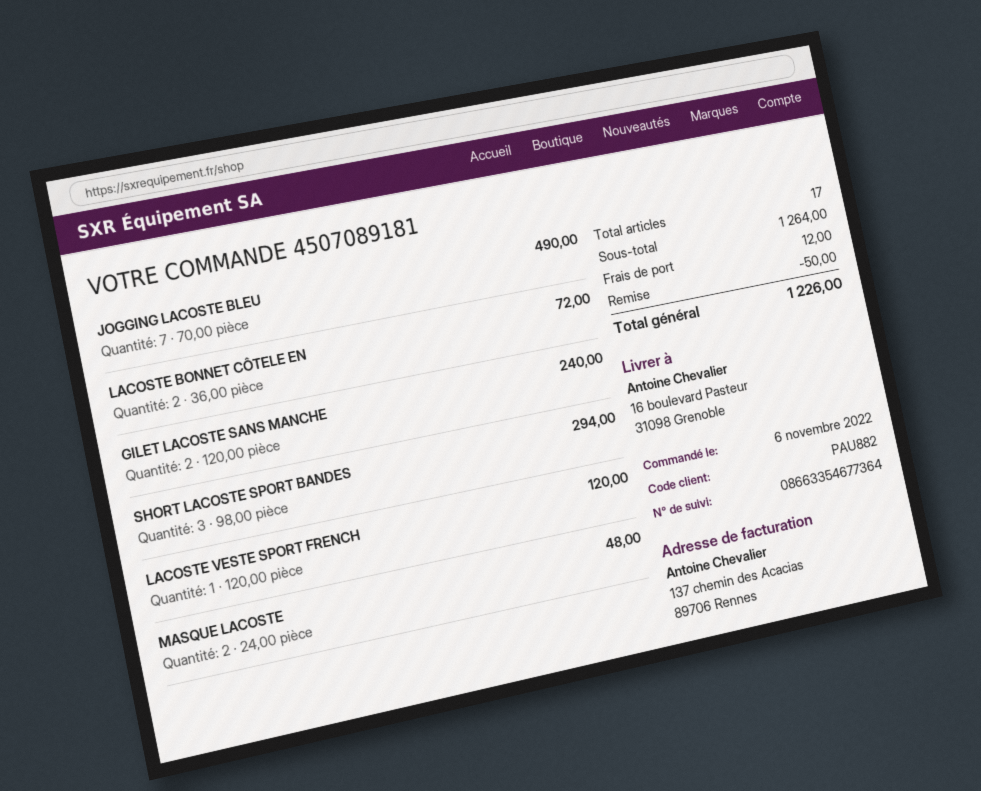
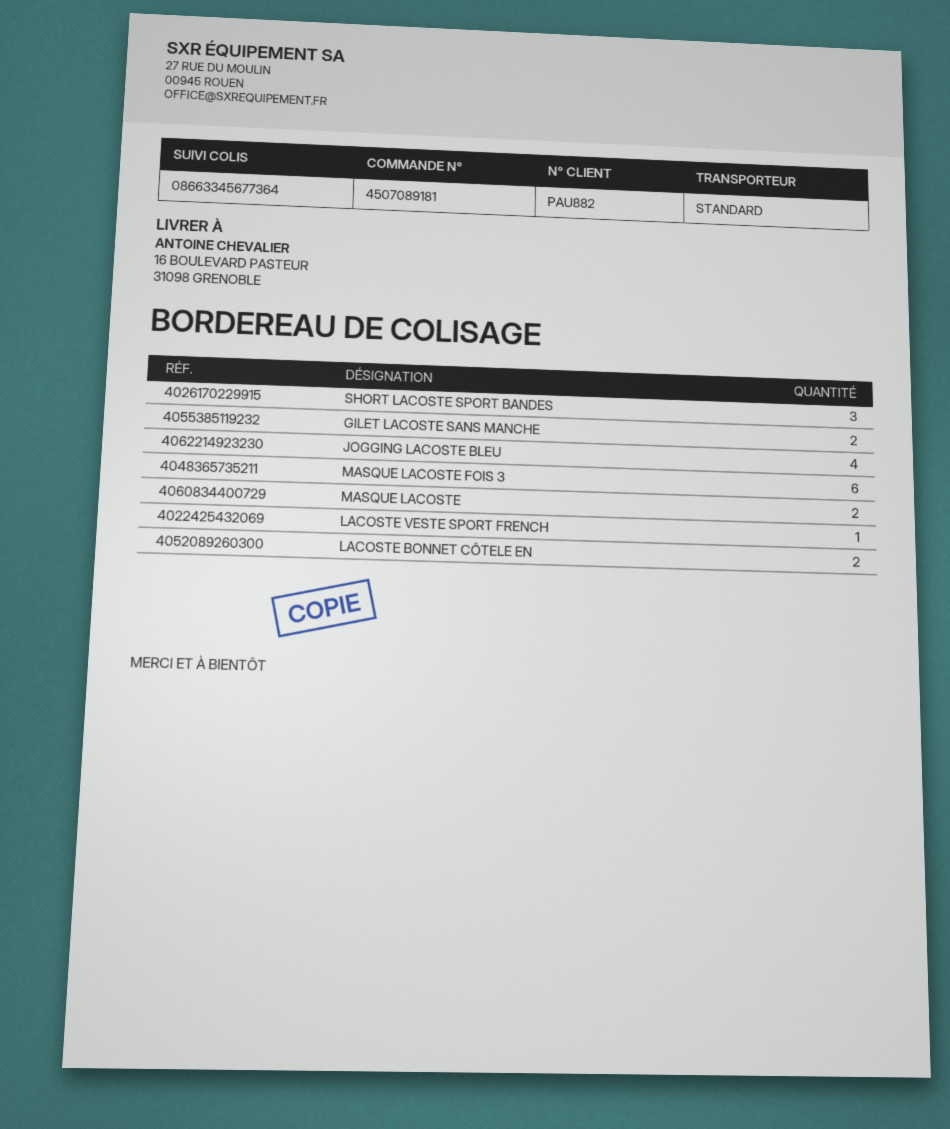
tracking number: 08663354677364 -> 08663345677364
JOGGING LACOSTE BLEU: 7 -> 4
MASQUE LACOSTE FOIS 3: none -> 6

